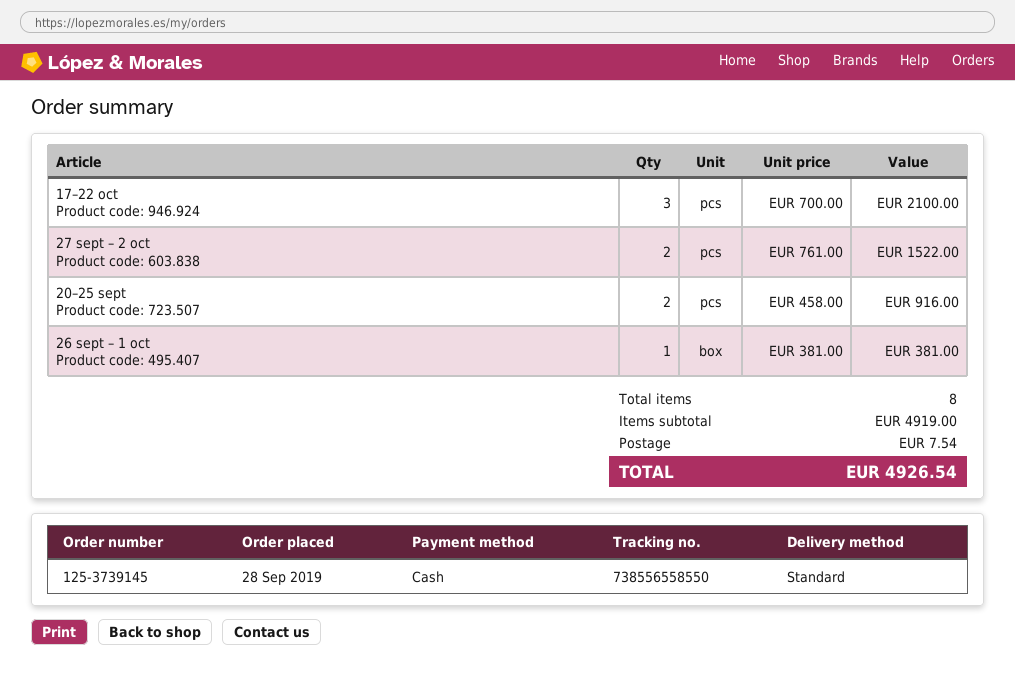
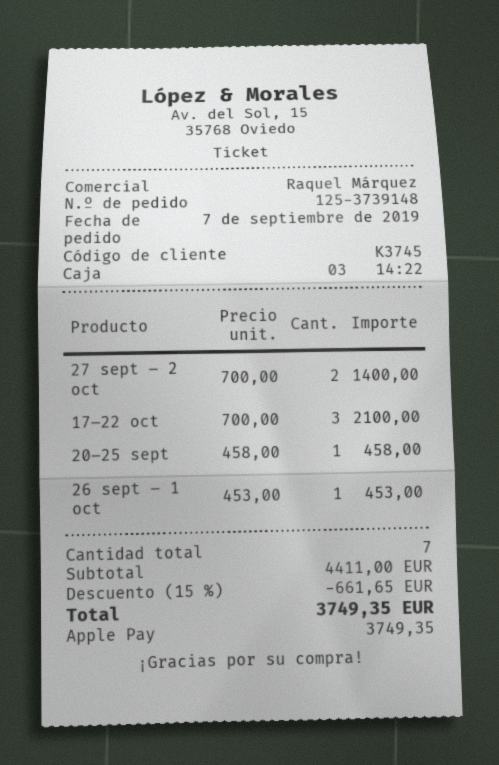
order number: 125-3739145 -> 125-3739148
order date: 2019-09-28 -> 2019-09-07
payment method: cash -> Apple Pay
27 sept – 2 oct: 2 x 761.00 = 1522.00 -> 2 x 700.00 = 1400.00
20–25 sept: 2 x 458.00 = 916.00 -> 1 x 458.00 = 458.00
26 sept – 1 oct: 1 x 381.00 = 381.00 -> 1 x 453.00 = 453.00
total quantity: 8 -> 7
subtotal: 4919.00 -> 4411.00
discount: none -> 15% = 661.65
shipping: 7.54 -> none
total: 4926.54 -> 3749.35

